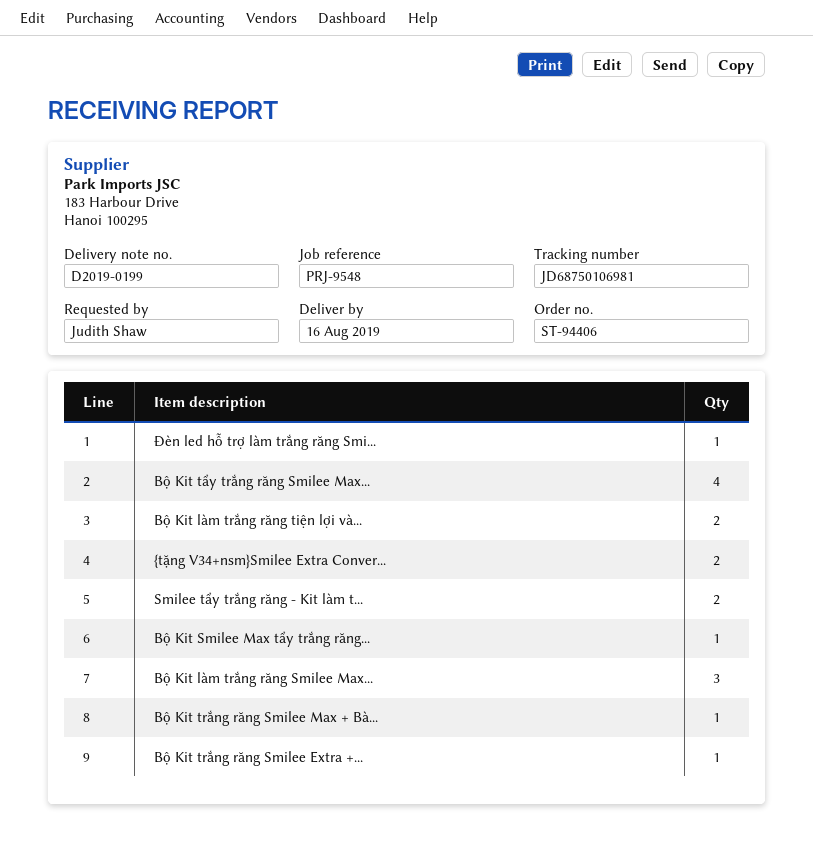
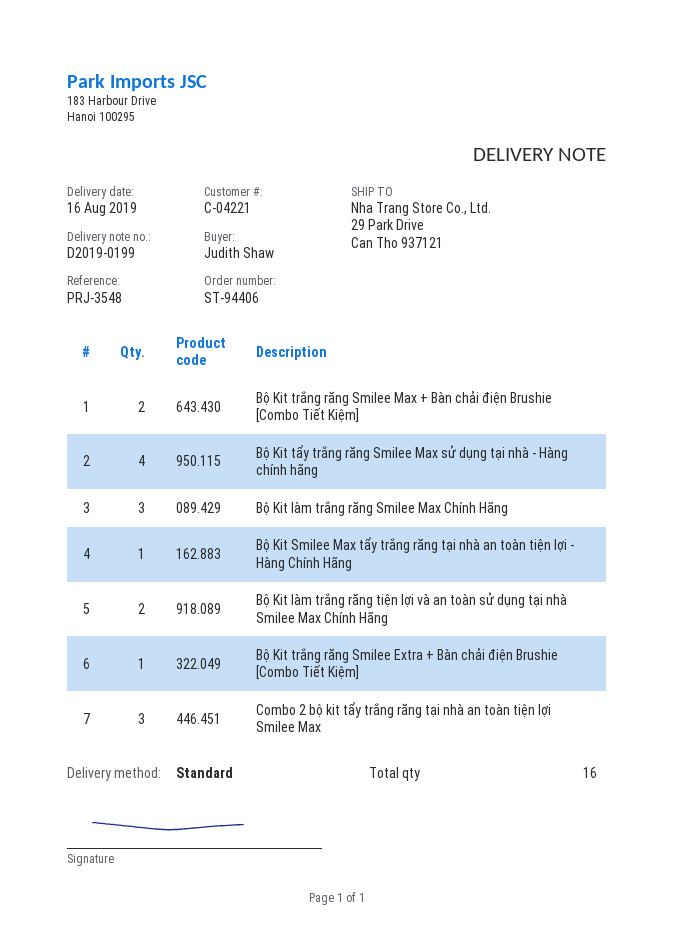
reference: PRJ-9548 -> PRJ-3548
Đèn led hỗ trợ làm trắng răng Smi...: 1 -> none
{tặng V34+nsm}Smilee Extra Conver...: 2 -> none
Smilee tẩy trắng răng - Kit làm t...: 2 -> none
Bộ Kit trắng răng Smilee Max + Bà...: 1 -> 2
Combo 2 bộ kit tẩy trắng răng tại nhà an toàn tiện lợi Smilee Max: none -> 3

